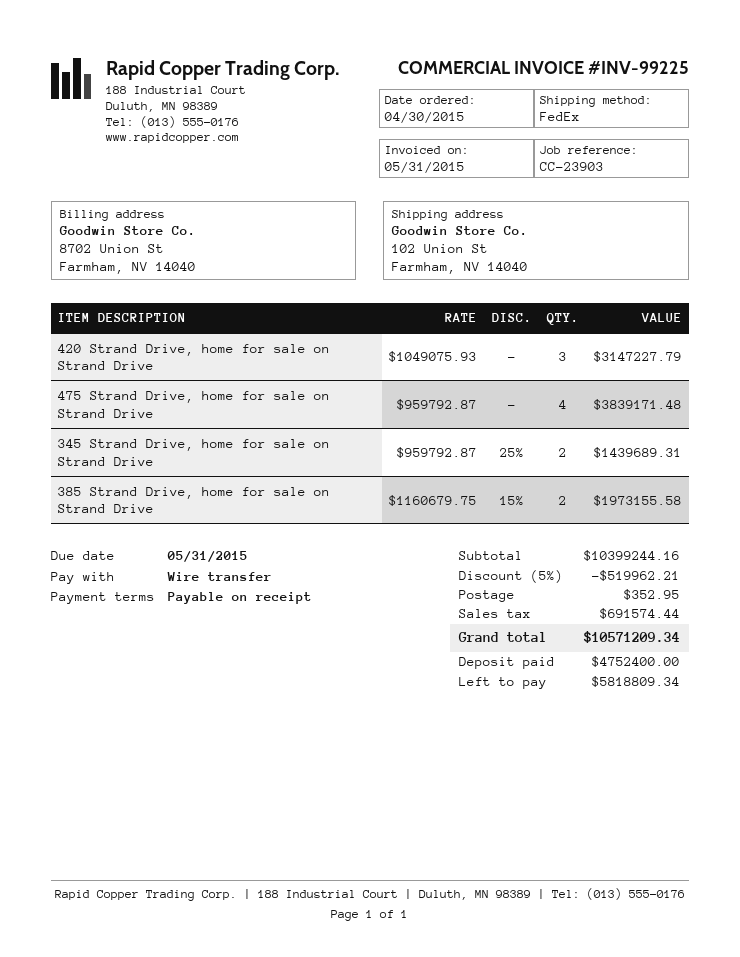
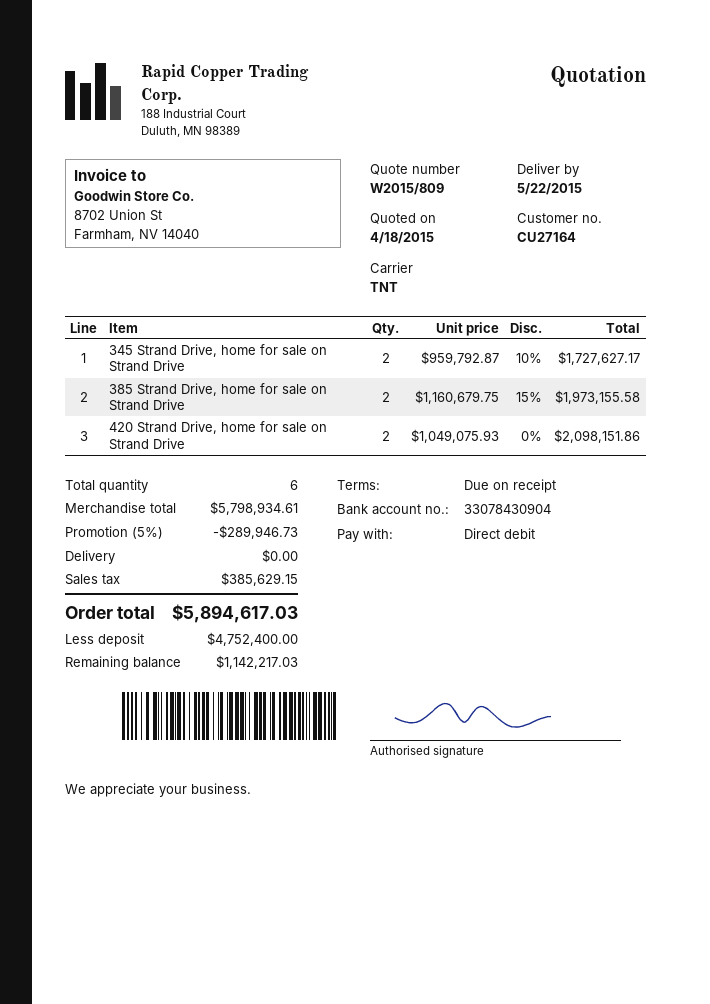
payment method: bank transfer -> direct debit
shipping method: FedEx -> TNT
420 Strand Drive, home for sale on Strand Drive: 3 x 1049075.93 = 3147227.79 -> 2 x 1049075.93 = 2098151.86
475 Strand Drive, home for sale on Strand Drive: 4 x 959792.87 = 3839171.48 -> none
345 Strand Drive, home for sale on Strand Drive: 2 x 959792.87 - 25% = 1439689.31 -> 2 x 959792.87 - 10% = 1727627.17
subtotal: 10399244.16 -> 5798934.61
discount: 5% = 519962.21 -> 5% = 289946.73
shipping: 352.95 -> 0.00
tax: 691574.44 -> 385629.15
total: 10571209.34 -> 5894617.03
balance: 5818809.34 -> 1142217.03

